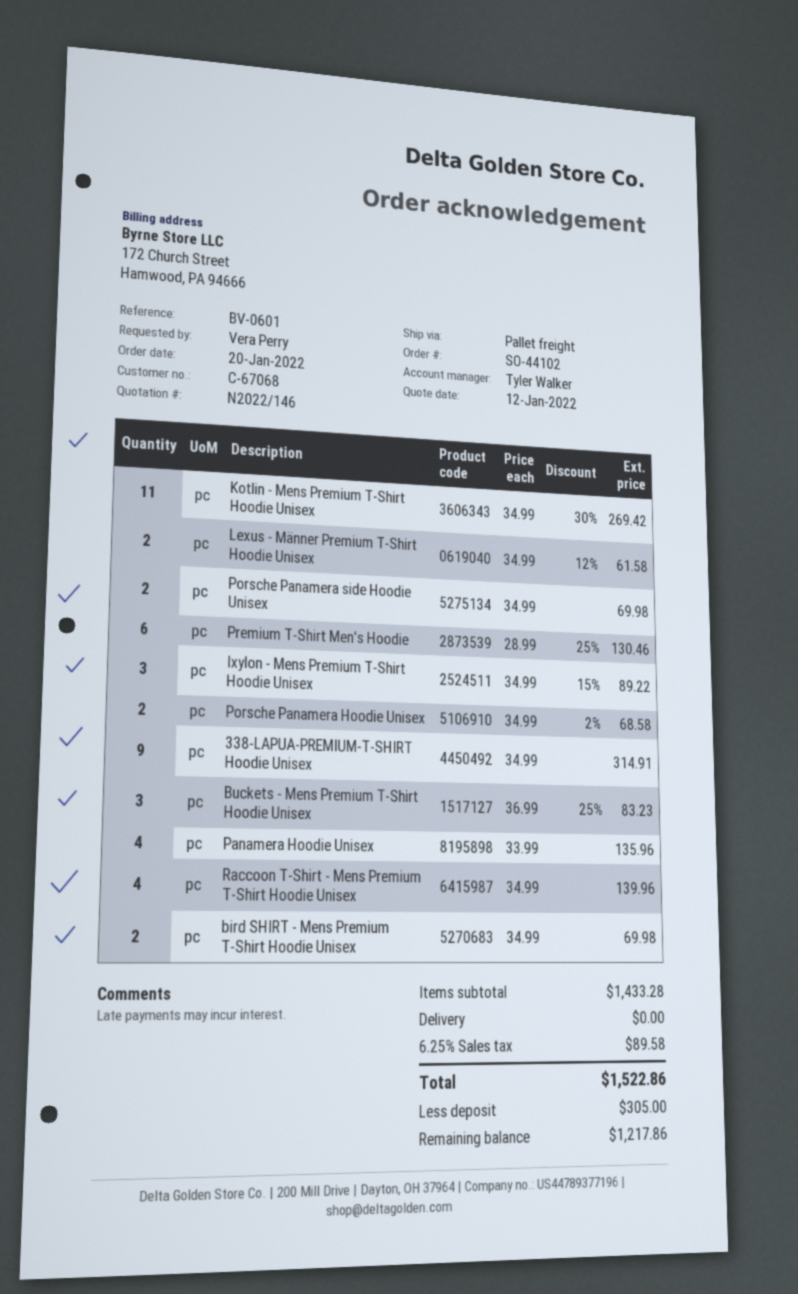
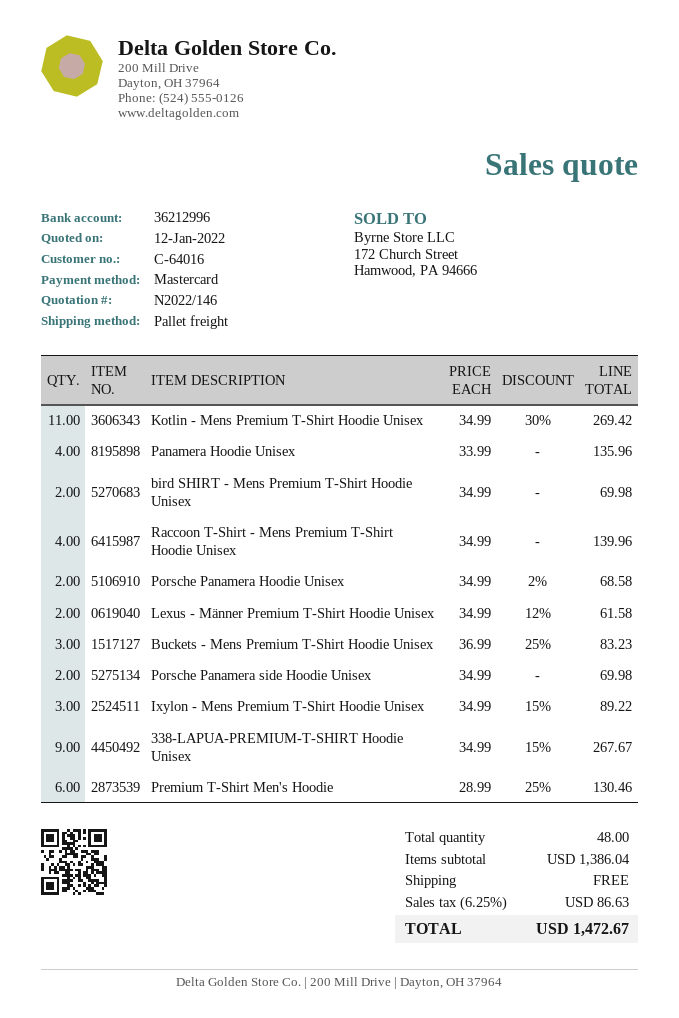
customer number: C-67068 -> C-64016
338-LAPUA-PREMIUM-T-SHIRT Hoodie Unisex: 9 x 34.99 = 314.91 -> 9 x 34.99 - 15% = 267.67
subtotal: 1433.28 -> 1386.04
tax: 6.25% = 89.58 -> 6.25% = 86.63
total: 1522.86 -> 1472.67

